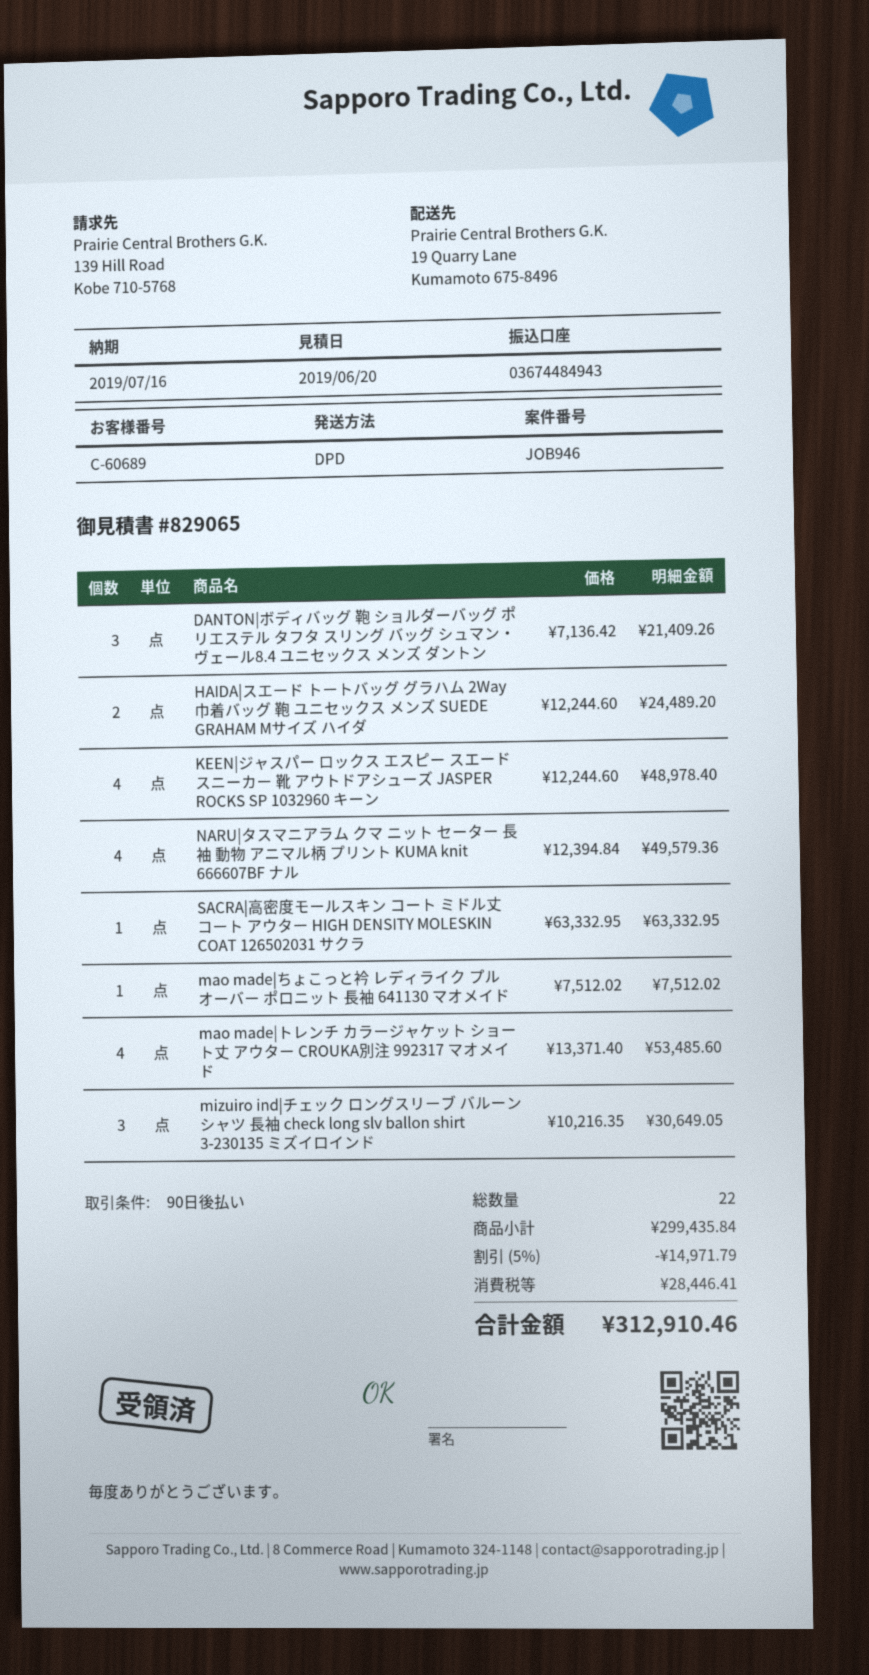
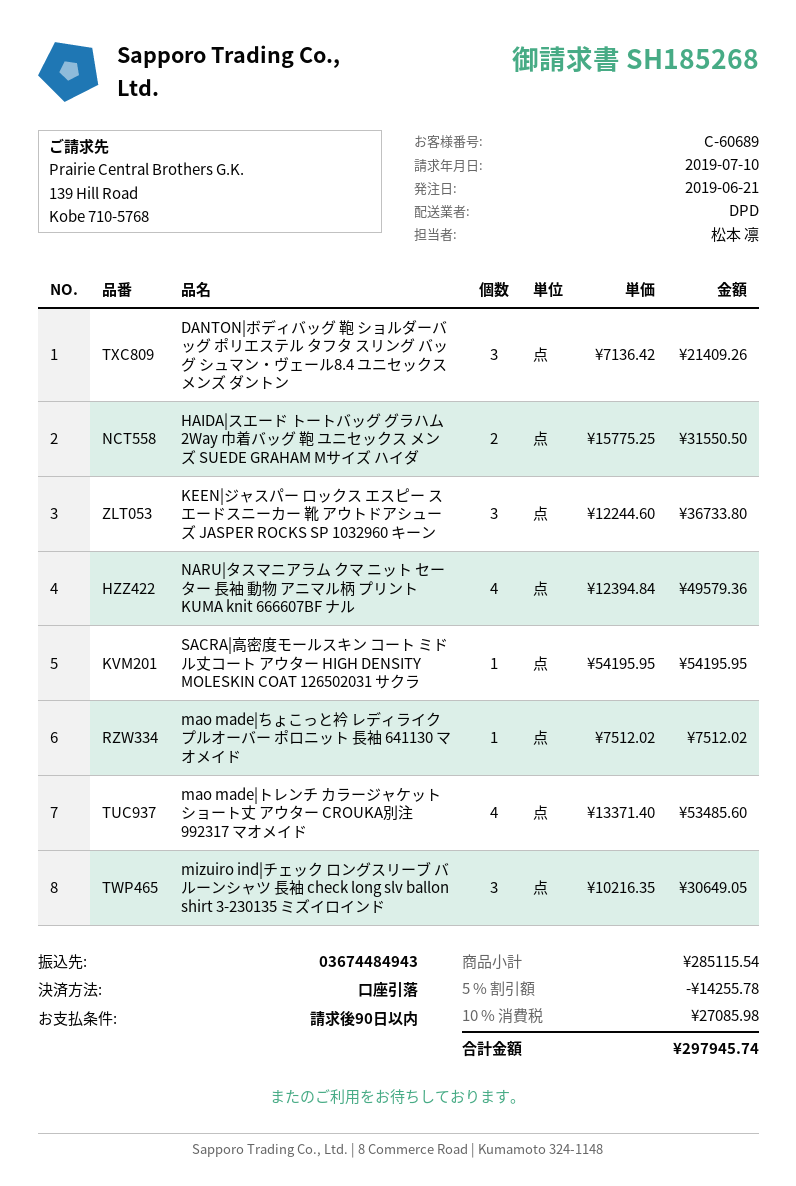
HAIDA|スエード トートバッグ グラハム 2Way 巾着バッグ 鞄 ユニセックス メンズ SUEDE GRAHAM Mサイズ ハイダ: 2 x 12244.60 = 24489.20 -> 2 x 15775.25 = 31550.50
KEEN|ジャスパー ロックス エスピー スエードスニーカー 靴 アウトドアシューズ JASPER ROCKS SP 1032960 キーン: 4 x 12244.60 = 48978.40 -> 3 x 12244.60 = 36733.80
SACRA|高密度モールスキン コート ミドル丈コート アウター HIGH DENSITY MOLESKIN COAT 126502031 サクラ: 1 x 63332.95 = 63332.95 -> 1 x 54195.95 = 54195.95
subtotal: 299435.84 -> 285115.54
discount: 5% = 14971.79 -> 5% = 14255.78
tax: 28446.41 -> 27085.98
total: 312910.46 -> 297945.74

